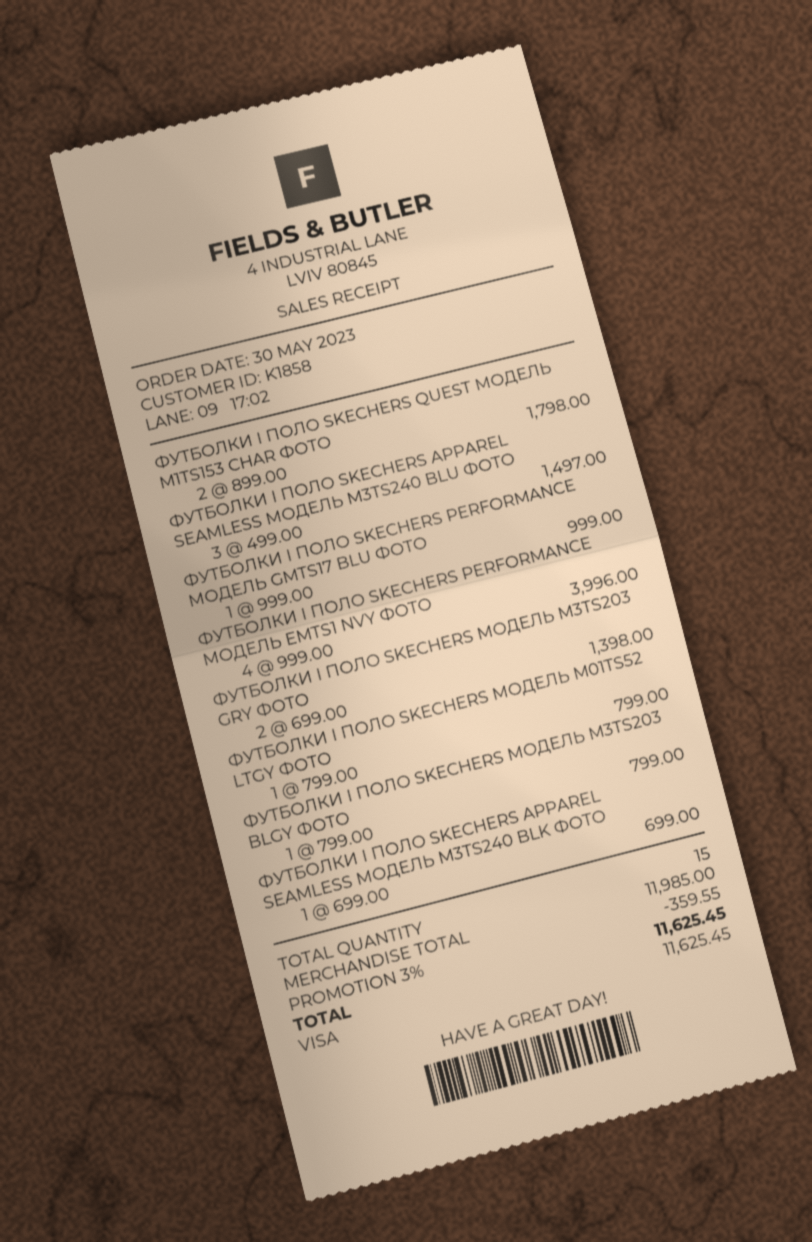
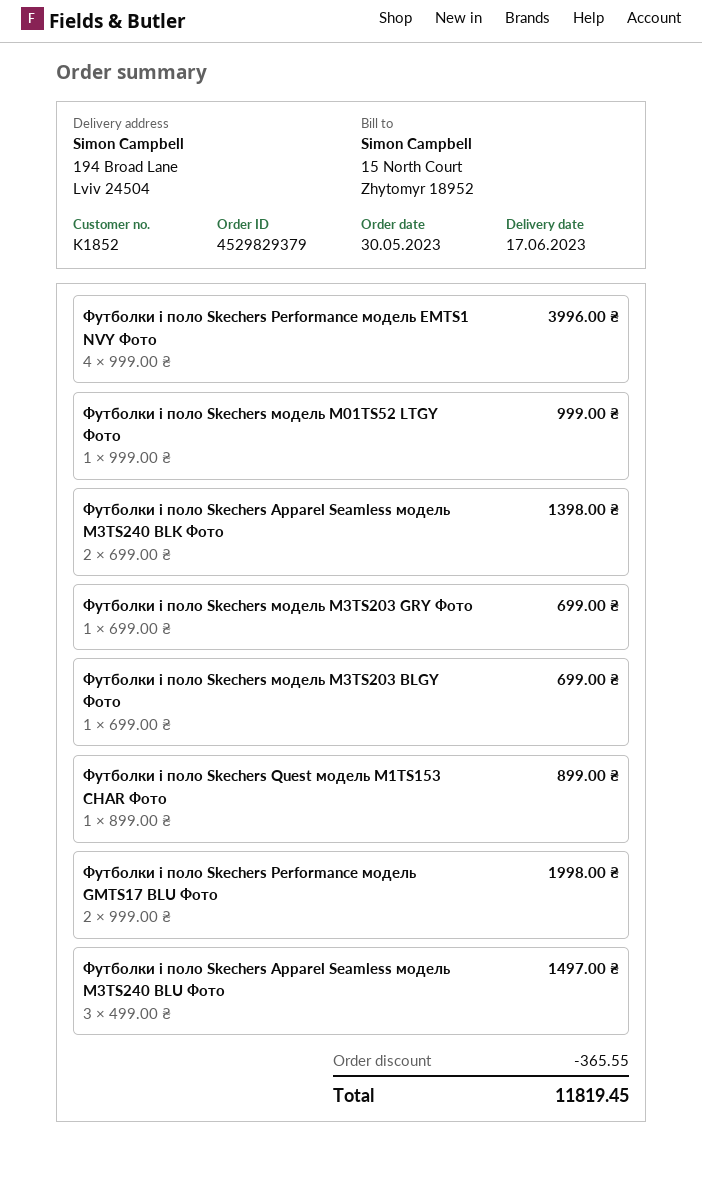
customer number: K1858 -> K1852
ФУТБОЛКИ І ПОЛО SKECHERS QUEST МОДЕЛЬ M1TS153 CHAR ФОТО: 2 x 899.00 = 1798.00 -> 1 x 899.00 = 899.00
ФУТБОЛКИ І ПОЛО SKECHERS PERFORMANCE МОДЕЛЬ GMTS17 BLU ФОТО: 1 x 999.00 = 999.00 -> 2 x 999.00 = 1998.00
ФУТБОЛКИ І ПОЛО SKECHERS МОДЕЛЬ M3TS203 GRY ФОТО: 2 x 699.00 = 1398.00 -> 1 x 699.00 = 699.00
ФУТБОЛКИ І ПОЛО SKECHERS МОДЕЛЬ M01TS52 LTGY ФОТО: 1 x 799.00 = 799.00 -> 1 x 999.00 = 999.00
ФУТБОЛКИ І ПОЛО SKECHERS МОДЕЛЬ M3TS203 BLGY ФОТО: 1 x 799.00 = 799.00 -> 1 x 699.00 = 699.00
ФУТБОЛКИ І ПОЛО SKECHERS APPAREL SEAMLESS МОДЕЛЬ M3TS240 BLK ФОТО: 1 x 699.00 = 699.00 -> 2 x 699.00 = 1398.00
discount: 359.55 -> 365.55
total: 11625.45 -> 11819.45

